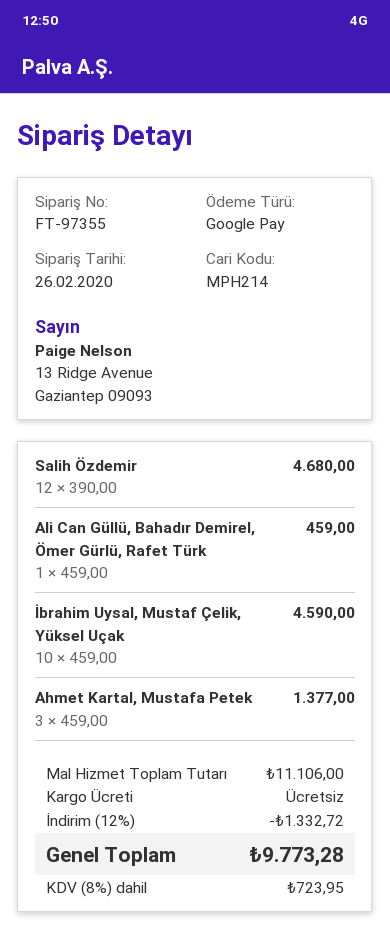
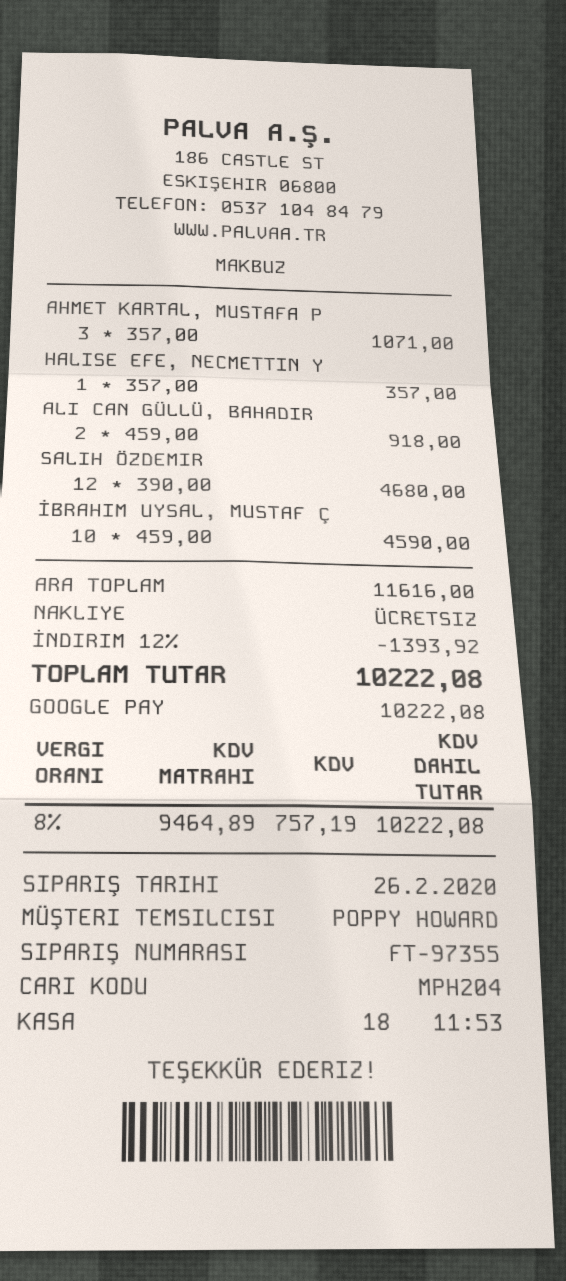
customer number: MPH214 -> MPH204
Ali Can Güllü, Bahadır Demirel, Ömer Gürlü, Rafet Türk: 1 x 459.00 = 459.00 -> 2 x 459.00 = 918.00
Ahmet Kartal, Mustafa Petek: 3 x 459.00 = 1377.00 -> 3 x 357.00 = 1071.00
HALISE EFE, NECMETTIN Y: none -> 1 x 357.00 = 357.00
subtotal: 11106.00 -> 11616.00
discount: 12% = 1332.72 -> 12% = 1393.92
tax: 8% = 723.95 -> 8% = 757.19
total: 9773.28 -> 10222.08

